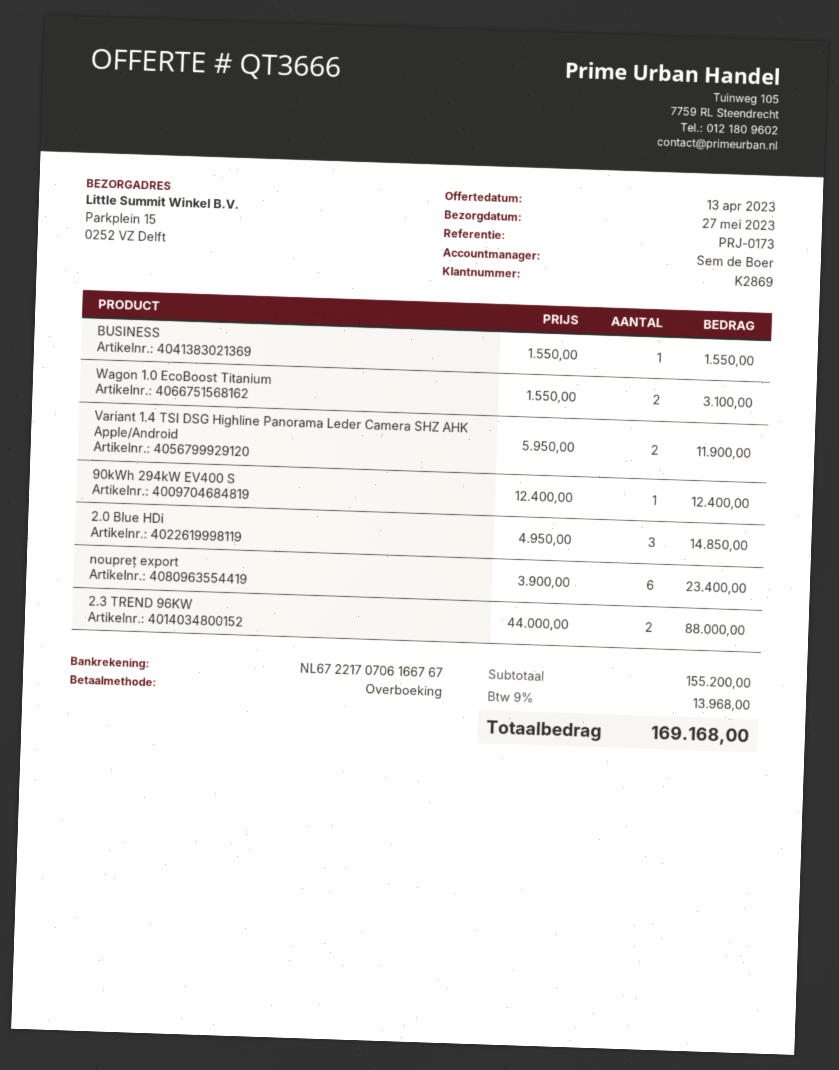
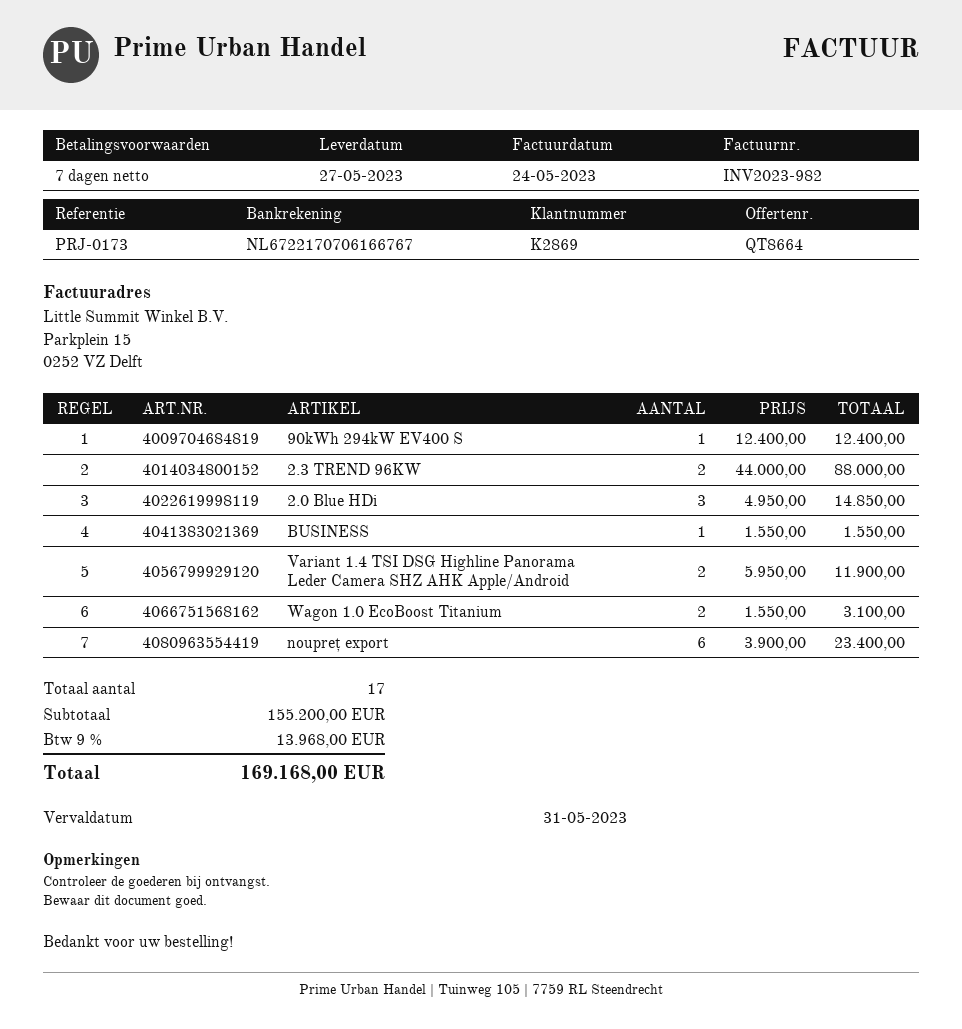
quote number: QT3666 -> QT8664

